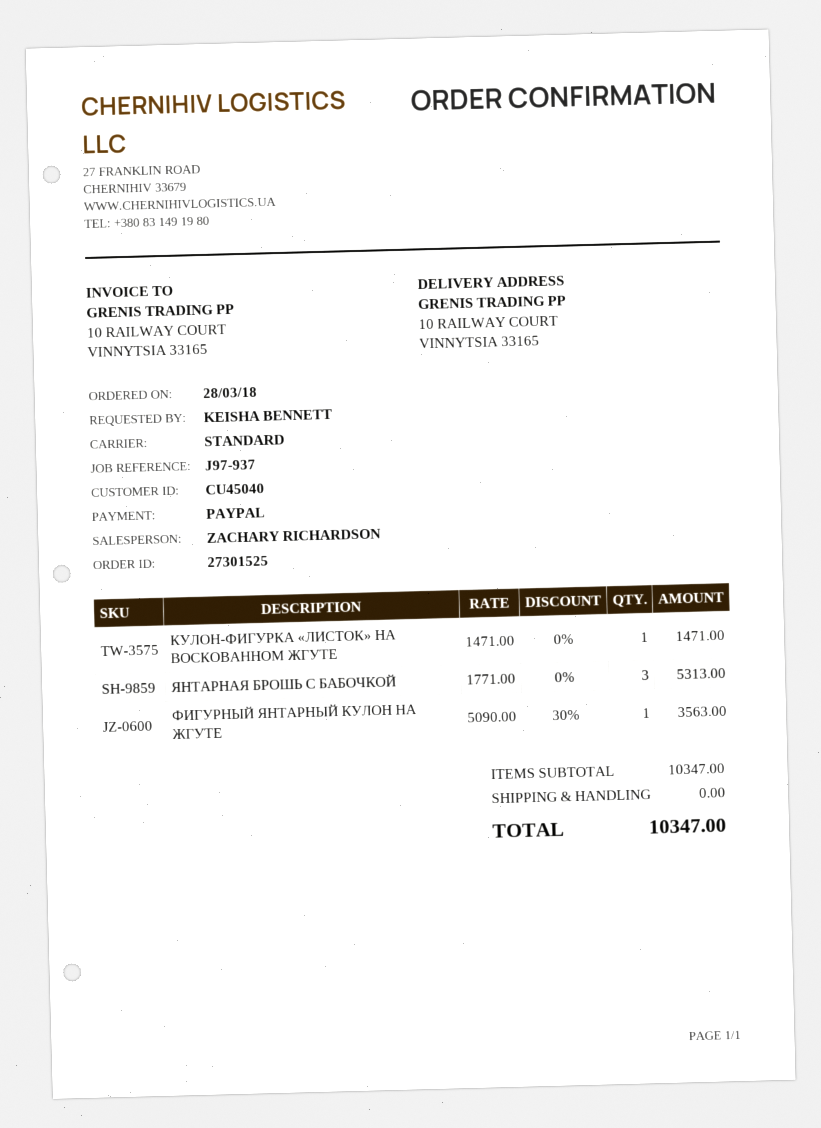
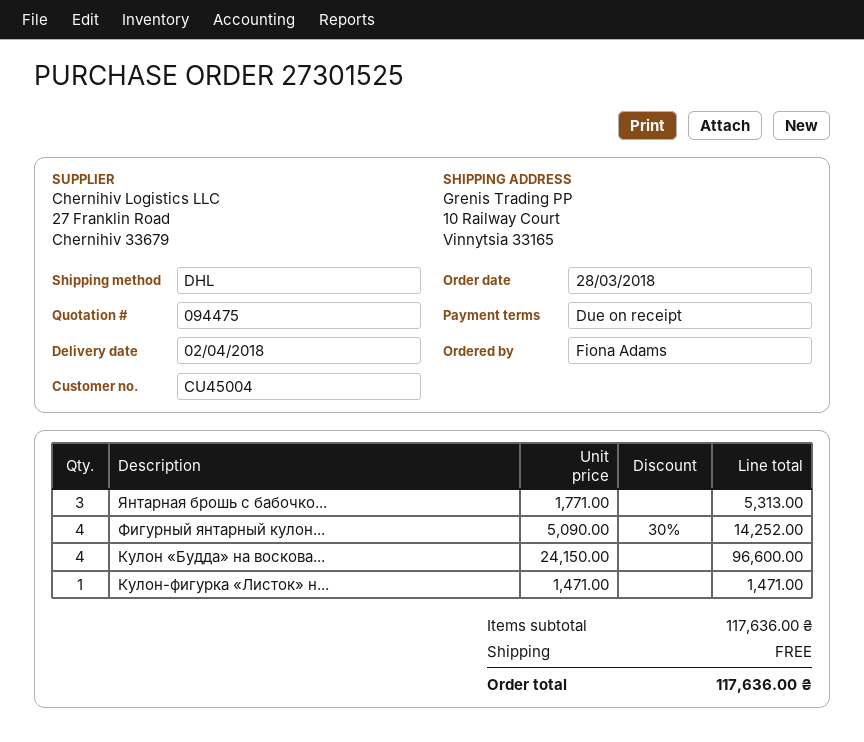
customer number: CU45040 -> CU45004
ordered by: KEISHA BENNETT -> Fiona Adams
shipping method: standard -> DHL
ФИГУРНЫЙ ЯНТАРНЫЙ КУЛОН НА ЖГУТЕ: 1 x 5090.00 - 30% = 3563.00 -> 4 x 5090.00 - 30% = 14252.00
Кулон «Будда» на воскова...: none -> 4 x 24150.00 = 96600.00
subtotal: 10347.00 -> 117636.00
total: 10347.00 -> 117636.00

